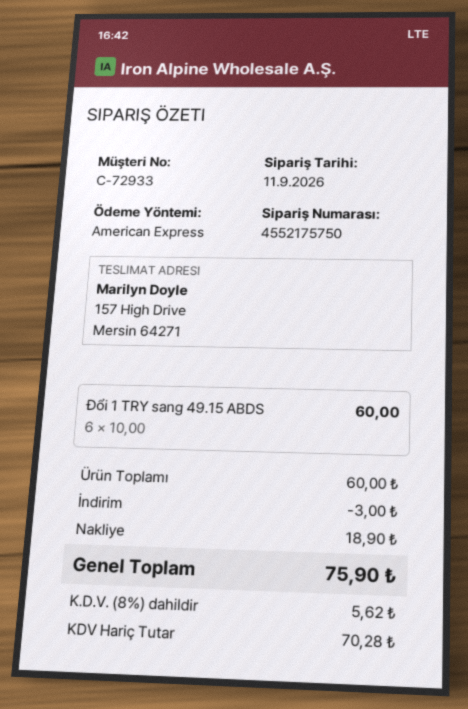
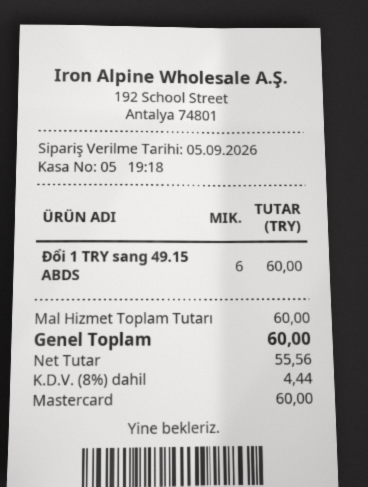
order date: 2026-09-11 -> 2026-09-05
payment method: American Express -> Mastercard
discount: 3.00 -> none
shipping: 18.90 -> none
net: 70.28 -> 55.56
tax: 8% = 5.62 -> 8% = 4.44
total: 75.90 -> 60.00

